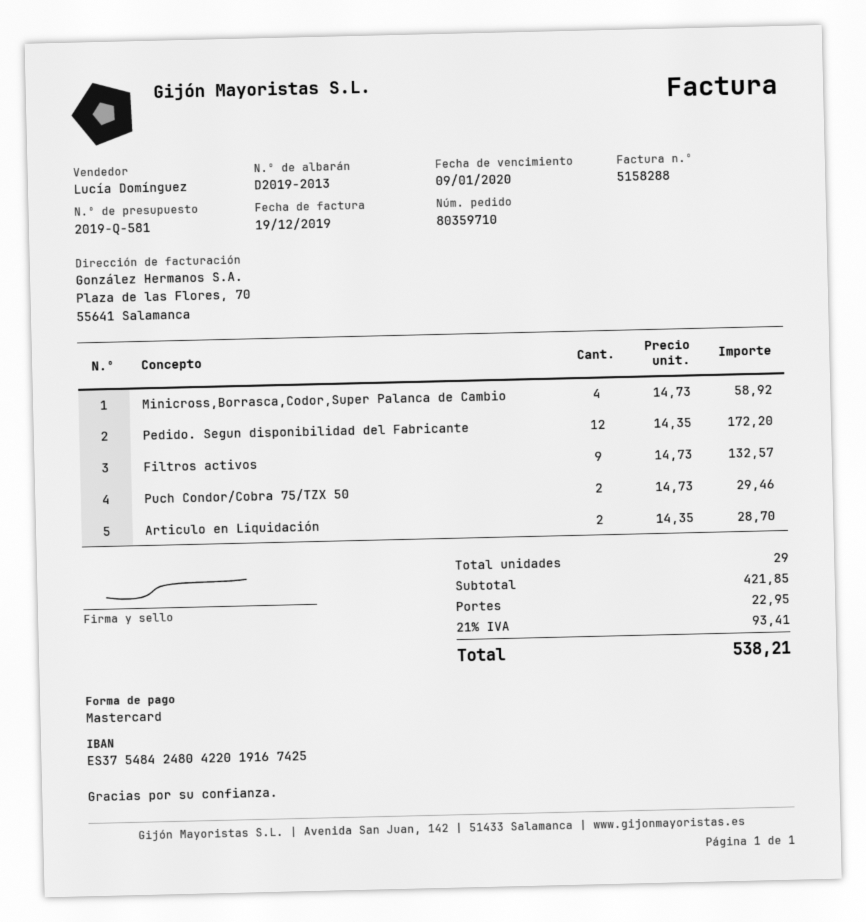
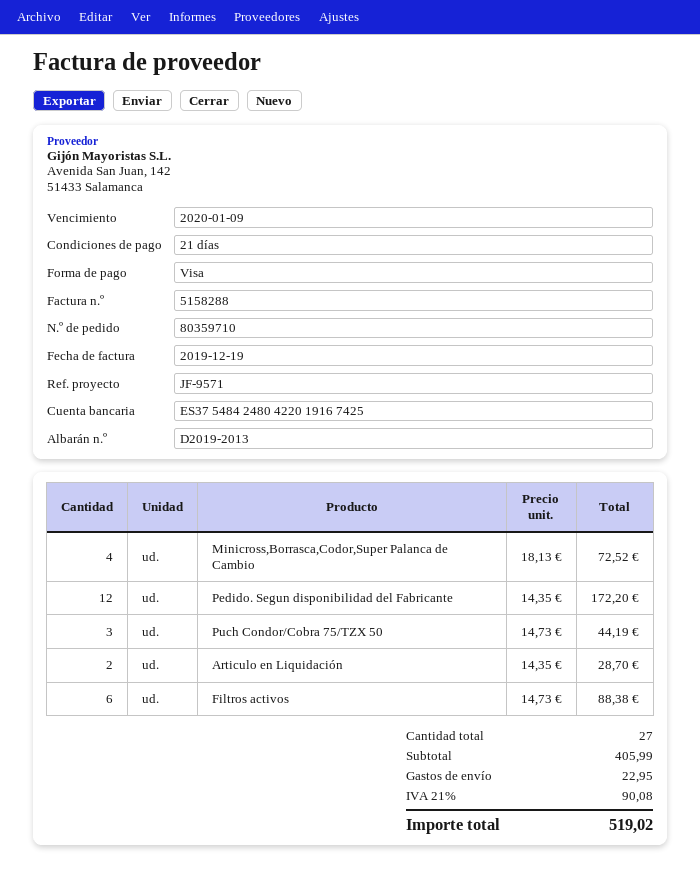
payment method: Mastercard -> Visa
Minicross,Borrasca,Codor,Super Palanca de Cambio: 4 x 14.73 = 58.92 -> 4 x 18.13 = 72.52
Filtros activos: 9 x 14.73 = 132.57 -> 6 x 14.73 = 88.38
Puch Condor/Cobra 75/TZX 50: 2 x 14.73 = 29.46 -> 3 x 14.73 = 44.19
total quantity: 29 -> 27
subtotal: 421.85 -> 405.99
tax: 21% = 93.41 -> 21% = 90.08
total: 538.21 -> 519.02

